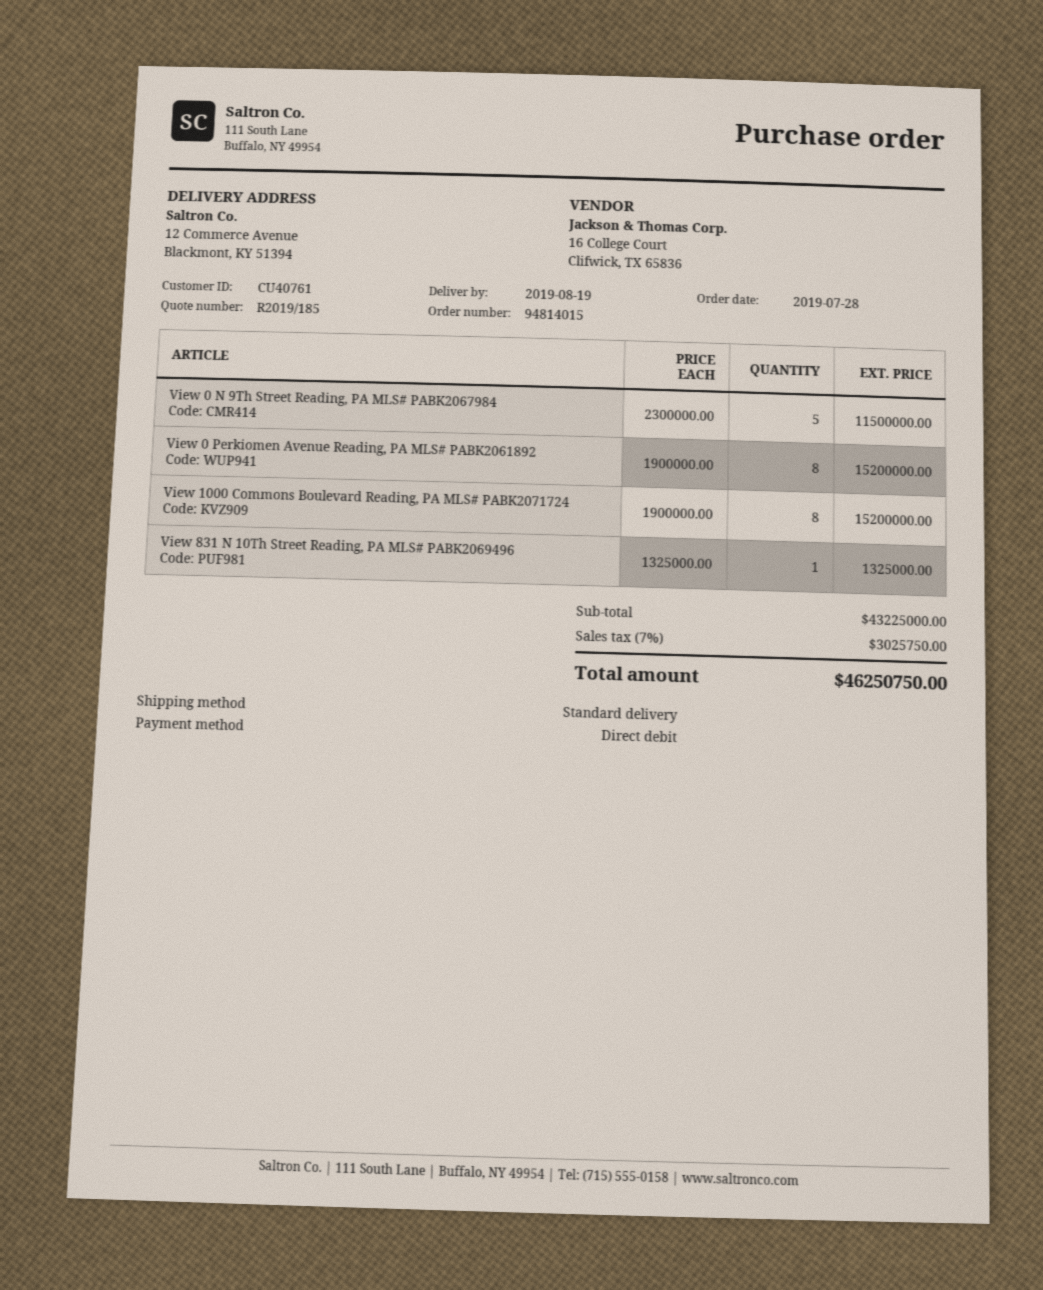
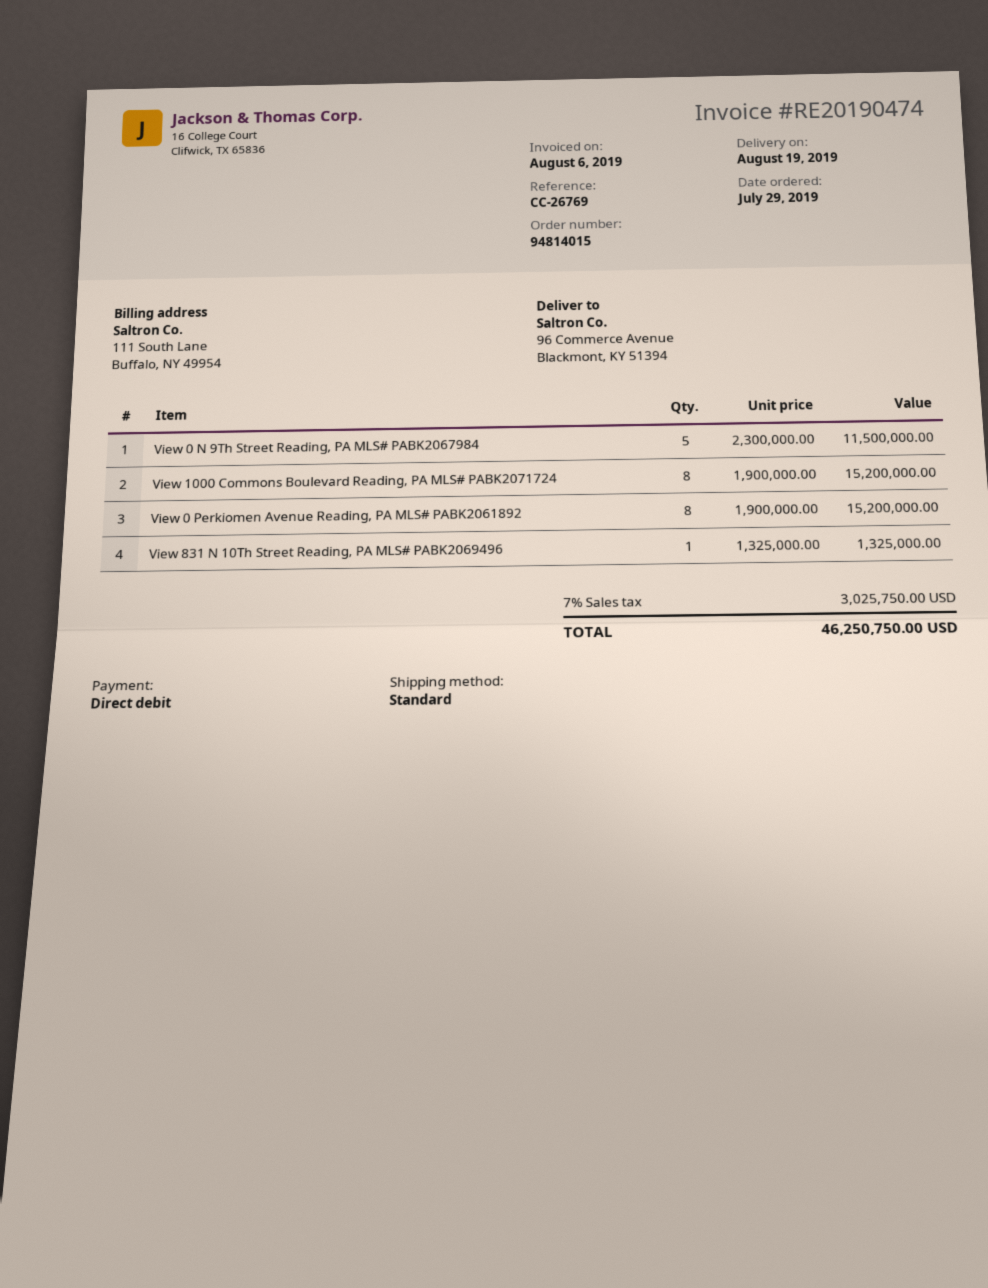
order date: 2019-07-28 -> 2019-07-29
ship to: 12 Commerce Avenue, Blackmont, KY 51394 -> 96 Commerce Avenue, Blackmont, KY 51394

